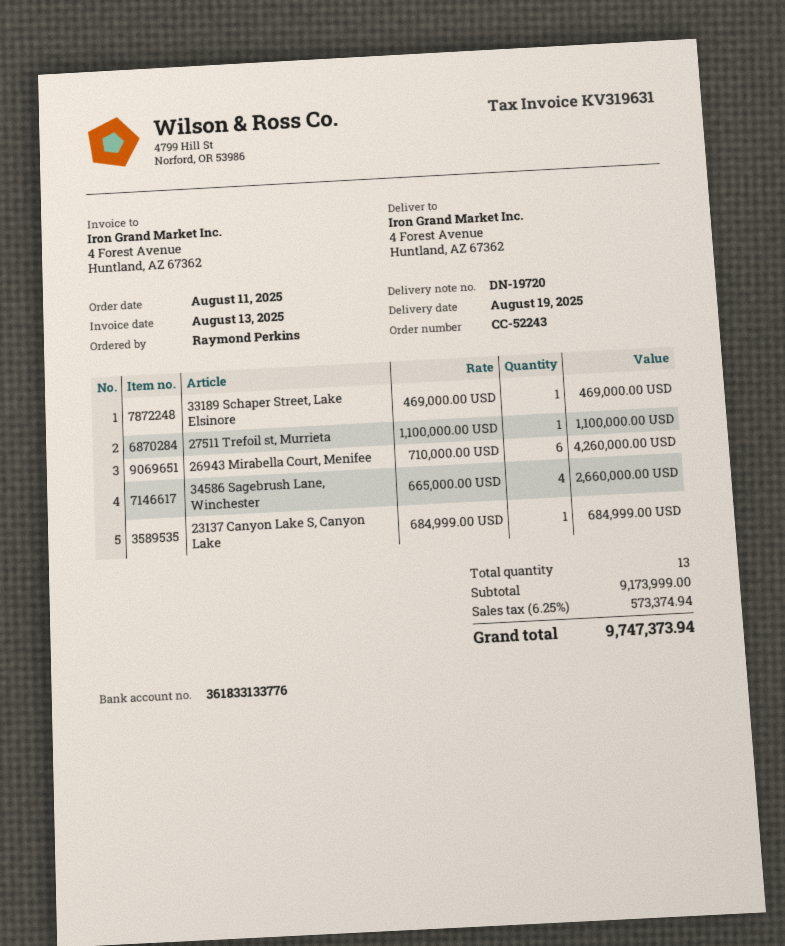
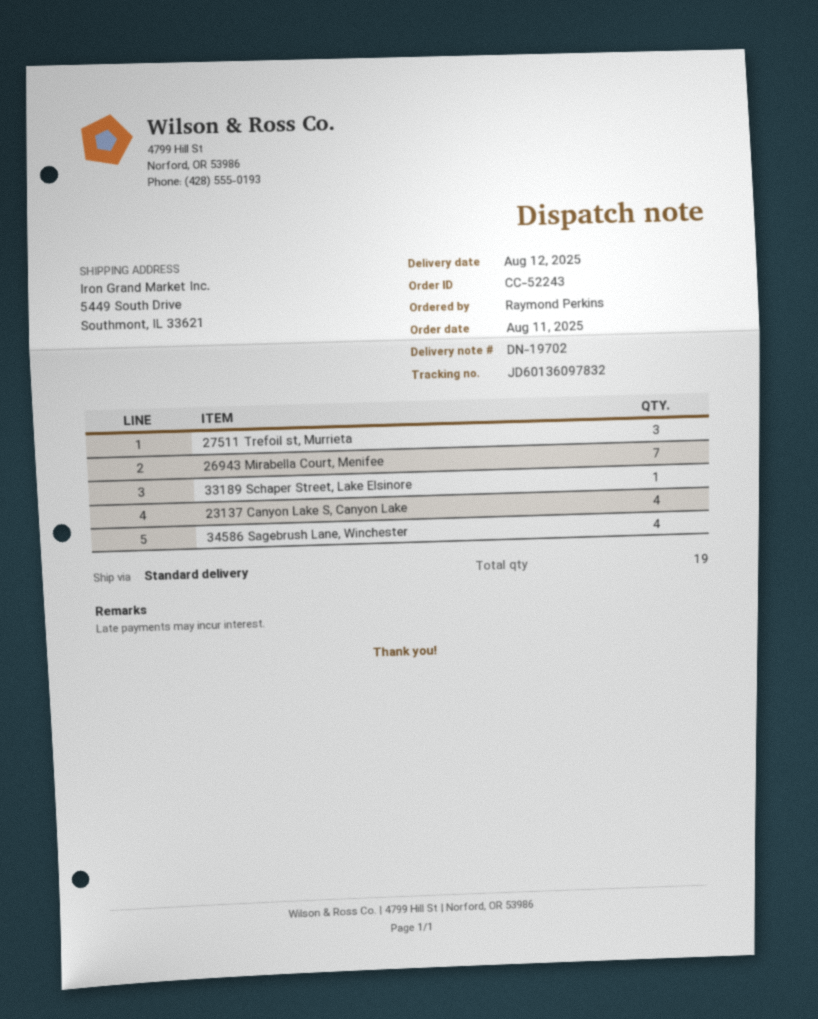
delivery note number: DN-19720 -> DN-19702
delivery date: 2025-08-19 -> 2025-08-12
ship to: 4 Forest Avenue, Huntland, AZ 67362 -> 5449 South Drive, Southmont, IL 33621
27511 Trefoil st, Murrieta: 1 -> 3
26943 Mirabella Court, Menifee: 6 -> 7
23137 Canyon Lake S, Canyon Lake: 1 -> 4
total quantity: 13 -> 19

